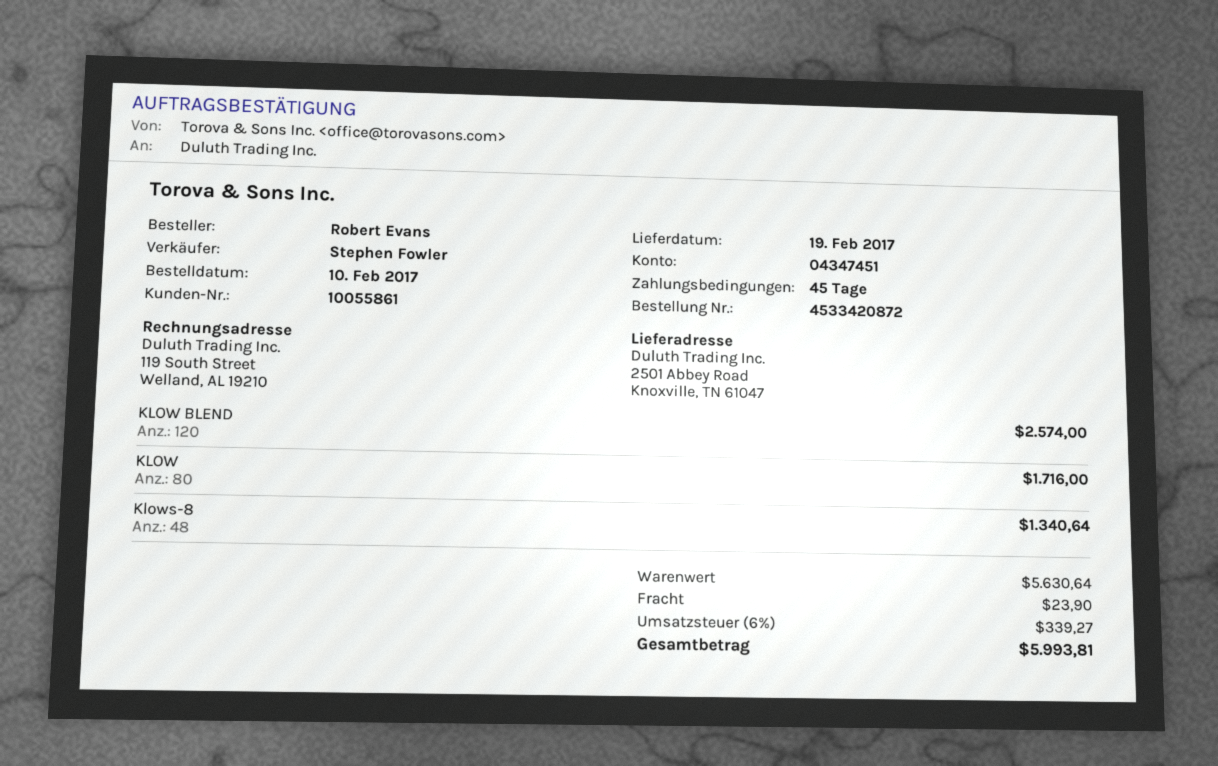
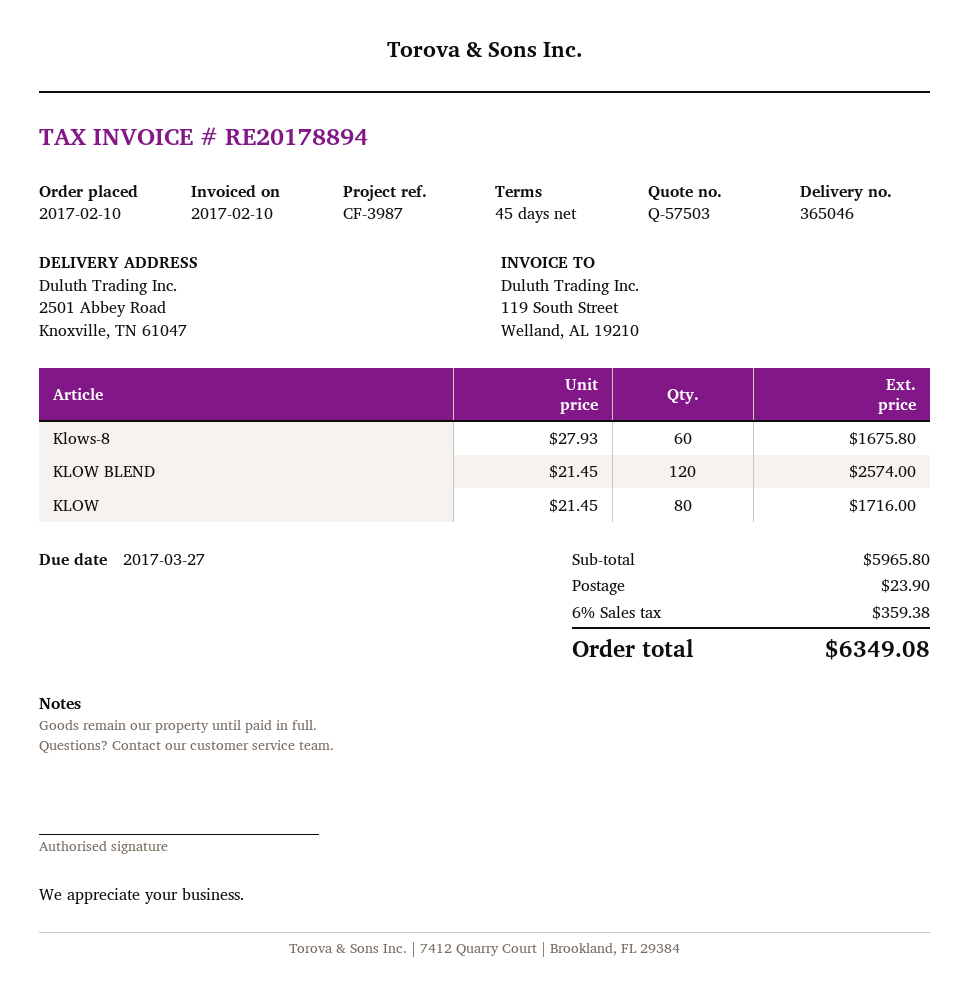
Klows-8: 48 for 1340.64 -> 60 for 1675.80
subtotal: 5630.64 -> 5965.80
tax: 6% = 339.27 -> 6% = 359.38
total: 5993.81 -> 6349.08

